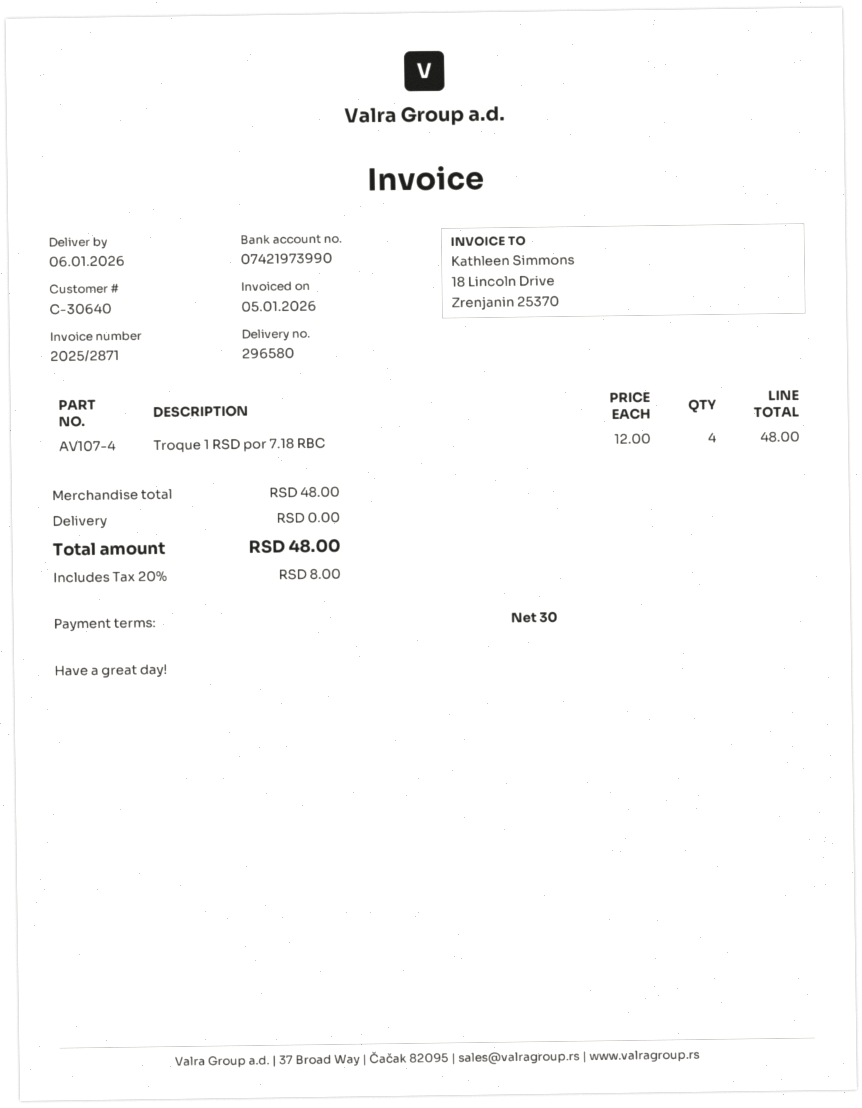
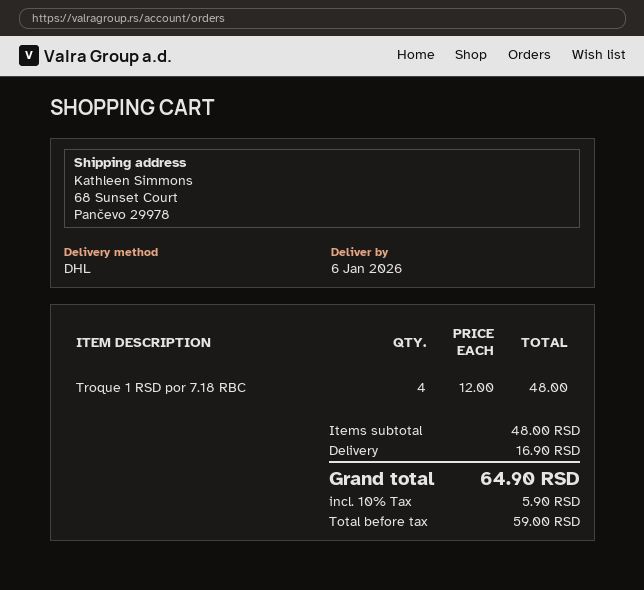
shipping: 0.00 -> 16.90
tax: 20% = 8.00 -> 10% = 5.90
total: 48.00 -> 64.90

